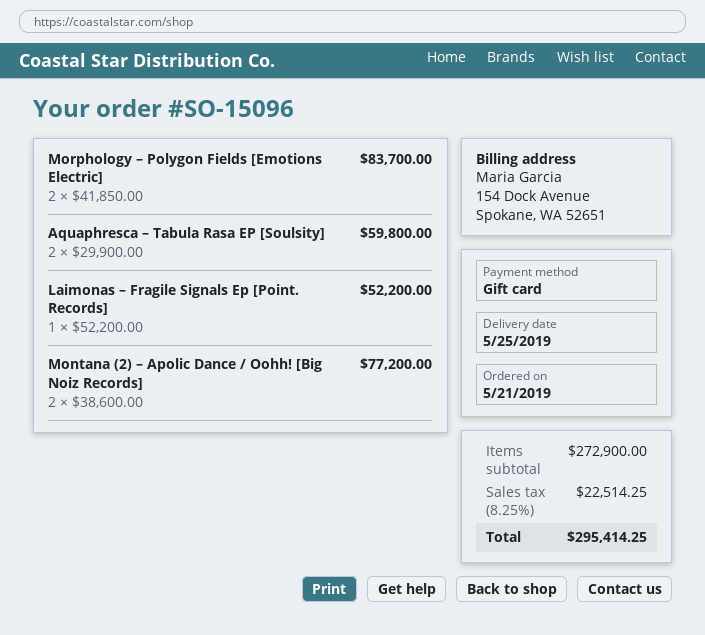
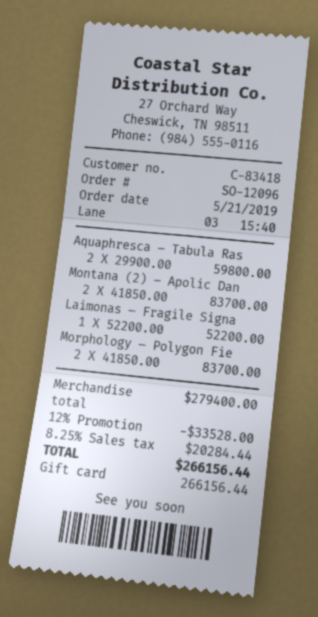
order number: SO-15096 -> SO-12096
Montana (2) – Apolic Dance / Oohh! [Big Noiz Records]: 2 x 38600.00 = 77200.00 -> 2 x 41850.00 = 83700.00
subtotal: 272900.00 -> 279400.00
discount: none -> 12% = 33528.00
tax: 8.25% = 22514.25 -> 8.25% = 20284.44
total: 295414.25 -> 266156.44

